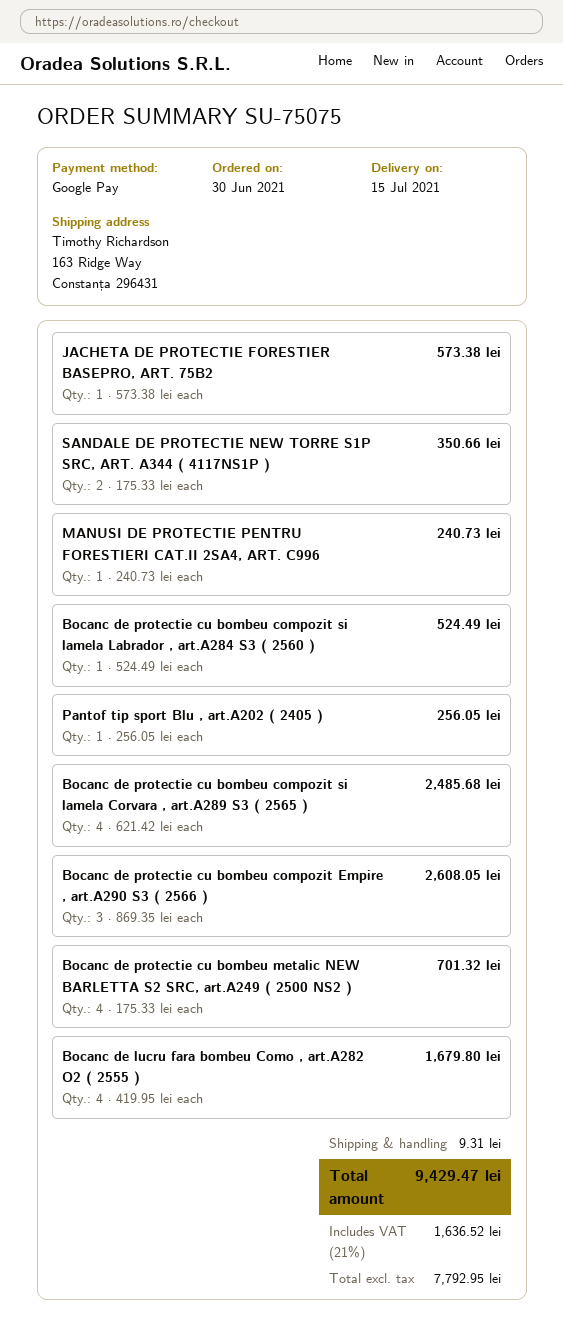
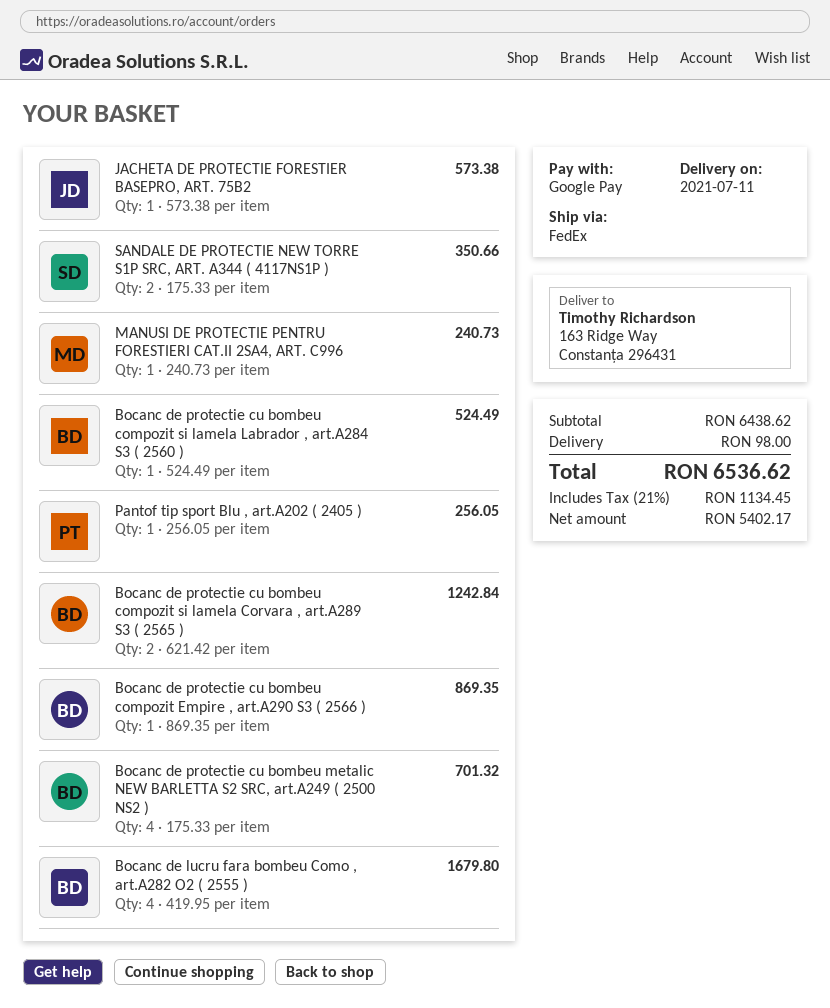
delivery date: 2021-07-15 -> 2021-07-11
Bocanc de protectie cu bombeu compozit si lamela Corvara , art.A289 S3 ( 2565 ): 4 x 621.42 = 2485.68 -> 2 x 621.42 = 1242.84
Bocanc de protectie cu bombeu compozit Empire , art.A290 S3 ( 2566 ): 3 x 869.35 = 2608.05 -> 1 x 869.35 = 869.35
shipping: 9.31 -> 98.00
net: 7792.95 -> 5402.17
tax: 21% = 1636.52 -> 21% = 1134.45
total: 9429.47 -> 6536.62

